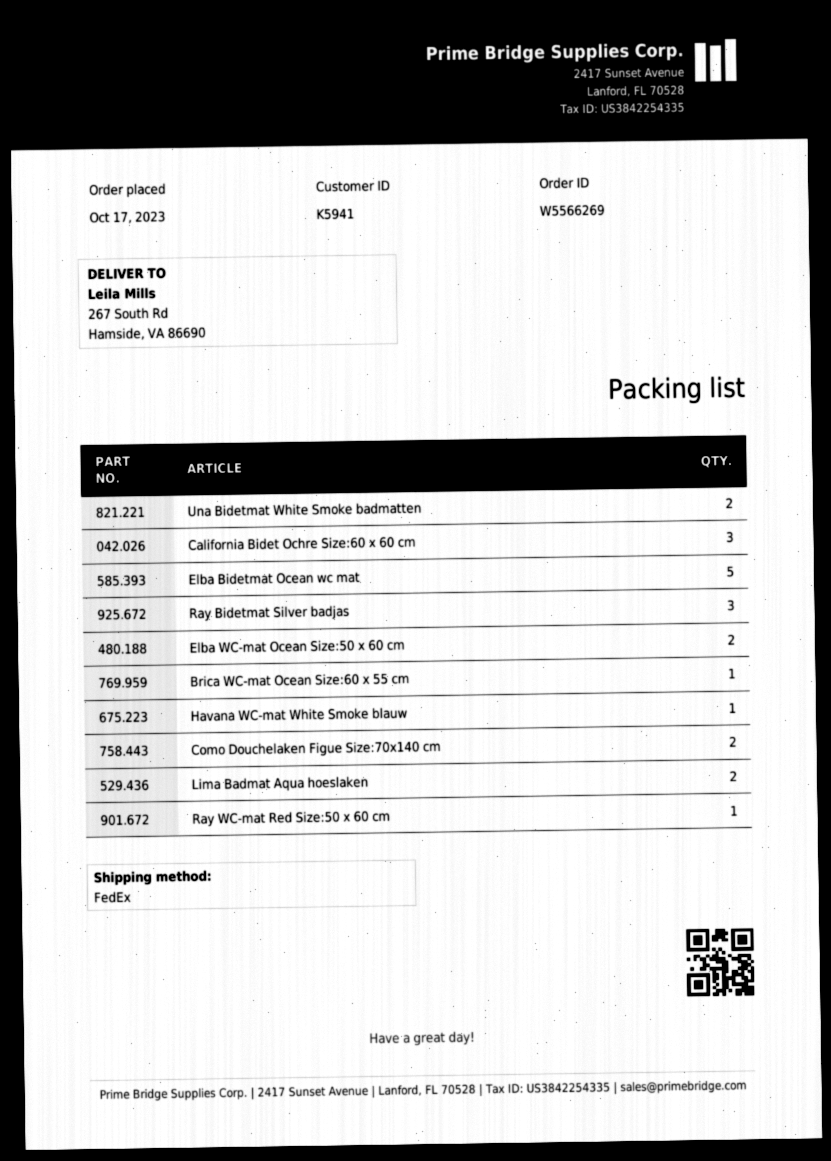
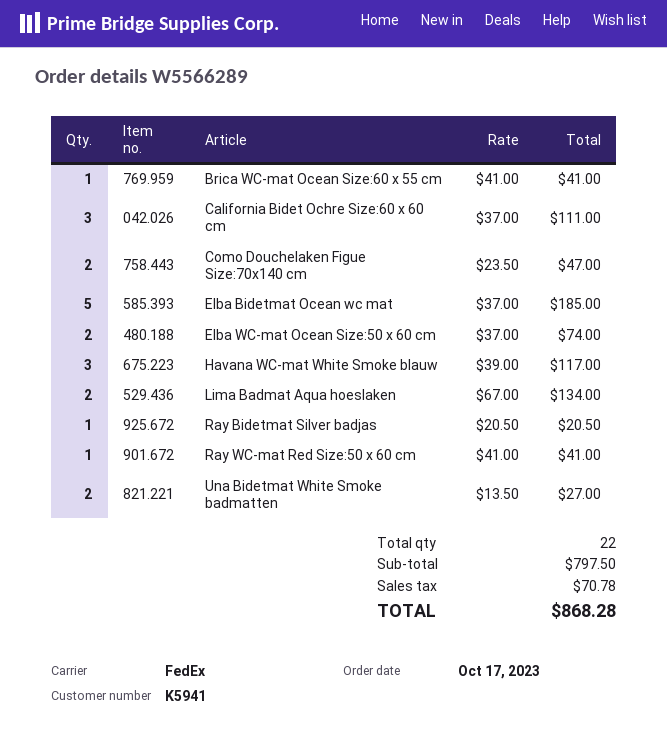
order number: W5566269 -> W5566289
Ray Bidetmat Silver badjas: 3 -> 1
Havana WC-mat White Smoke blauw: 1 -> 3

